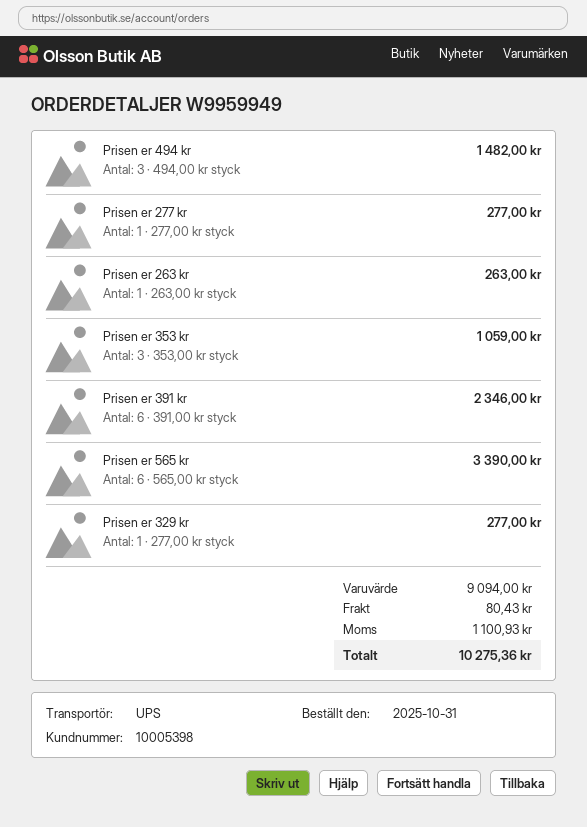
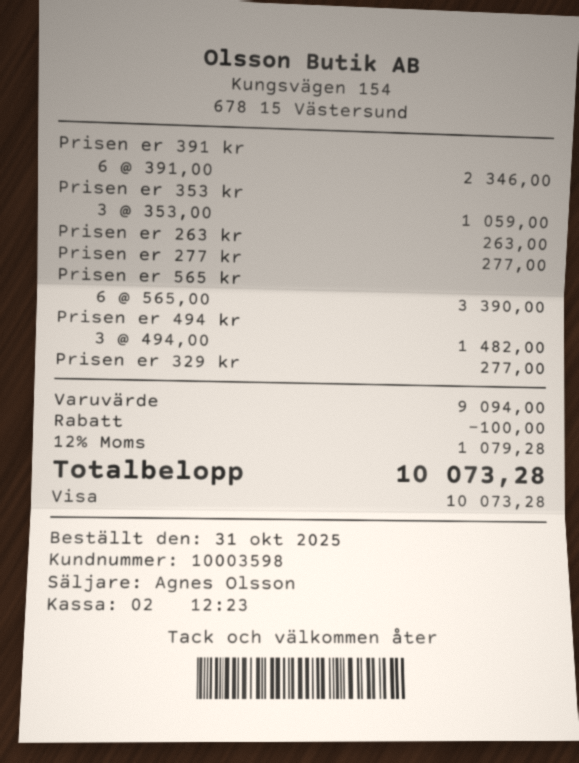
customer number: 10005398 -> 10003598
discount: none -> 100.00
shipping: 80.43 -> none
tax: 1100.93 -> 1079.28
total: 10275.36 -> 10073.28

